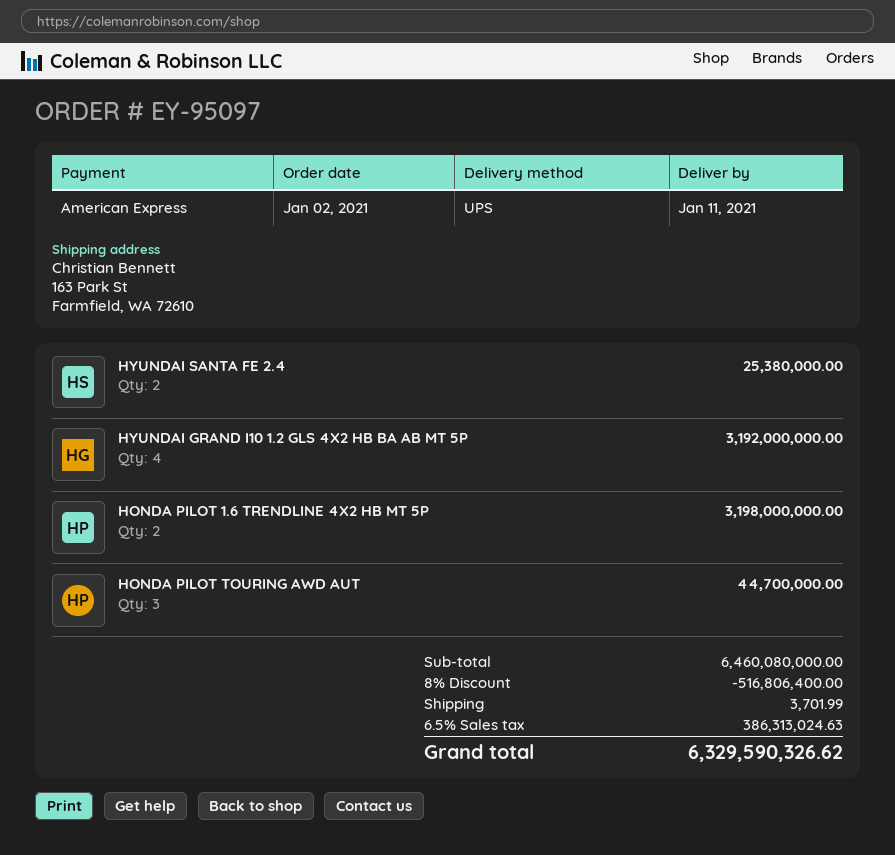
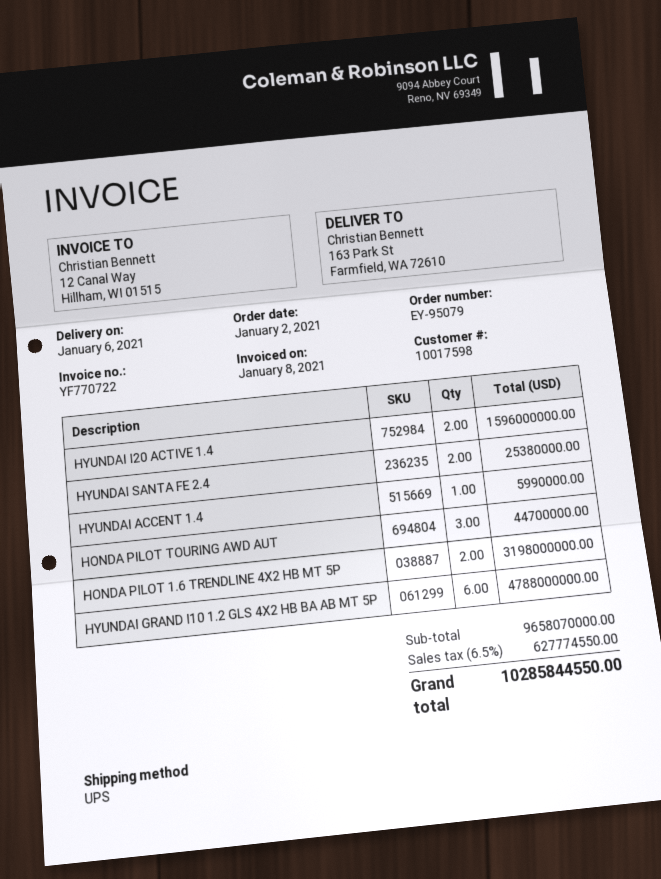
order number: EY-95097 -> EY-95079
delivery date: 2021-01-11 -> 2021-01-06
HYUNDAI GRAND I10 1.2 GLS 4X2 HB BA AB MT 5P: 4 for 3192000000.00 -> 6 for 4788000000.00
HYUNDAI I20 ACTIVE 1.4: none -> 2 for 1596000000.00
HYUNDAI ACCENT 1.4: none -> 1 for 5990000.00
subtotal: 6460080000.00 -> 9658070000.00
discount: 8% = 516806400.00 -> none
shipping: 3701.99 -> none
tax: 6.5% = 386313024.63 -> 6.5% = 627774550.00
total: 6329590326.62 -> 10285844550.00

